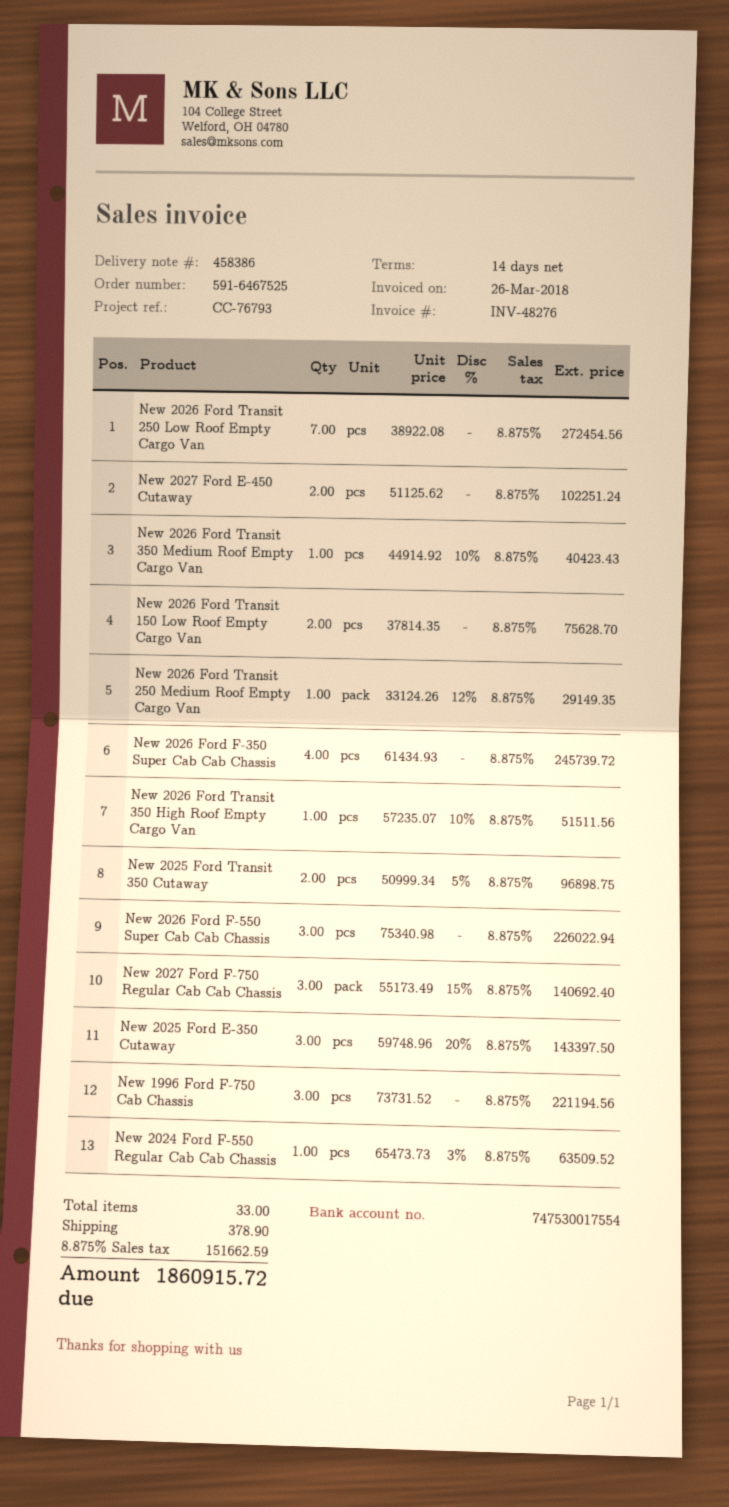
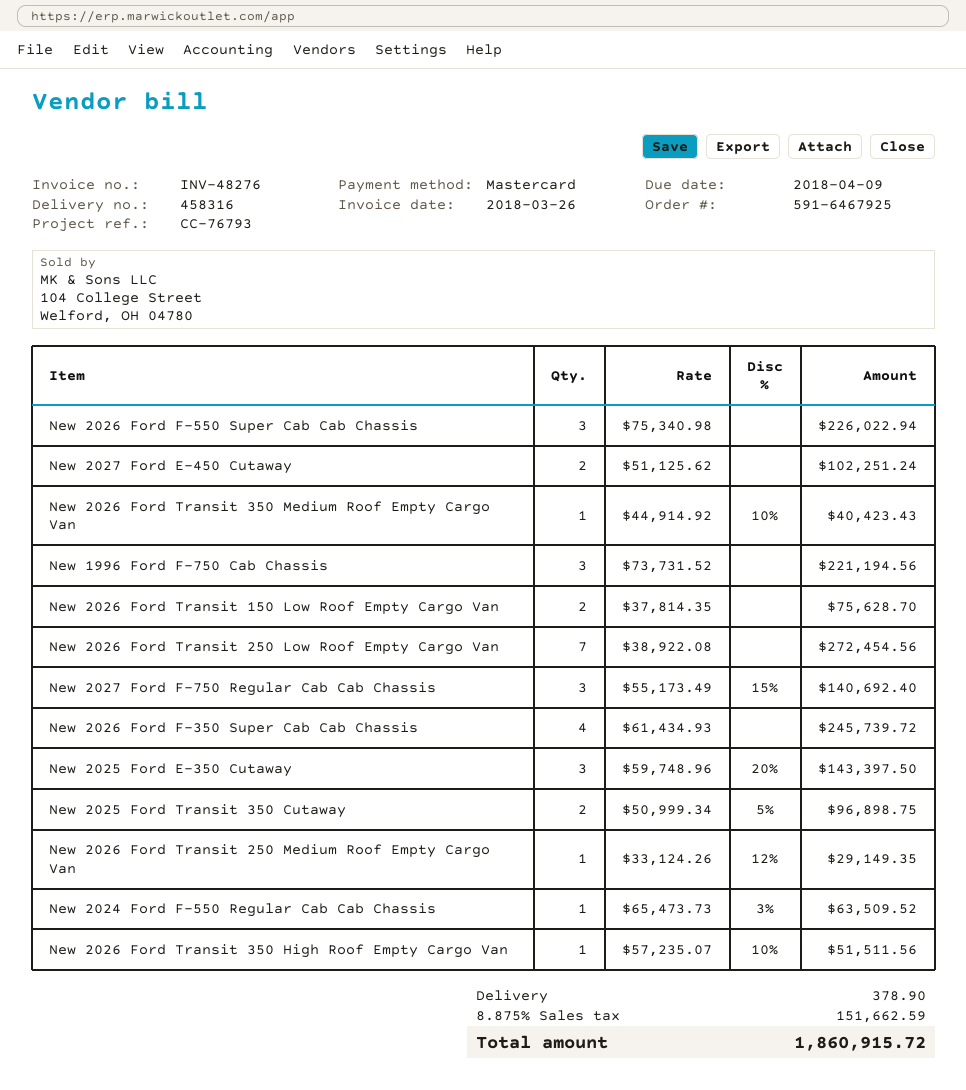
order number: 591-6467525 -> 591-6467925
delivery note number: 458386 -> 458316

